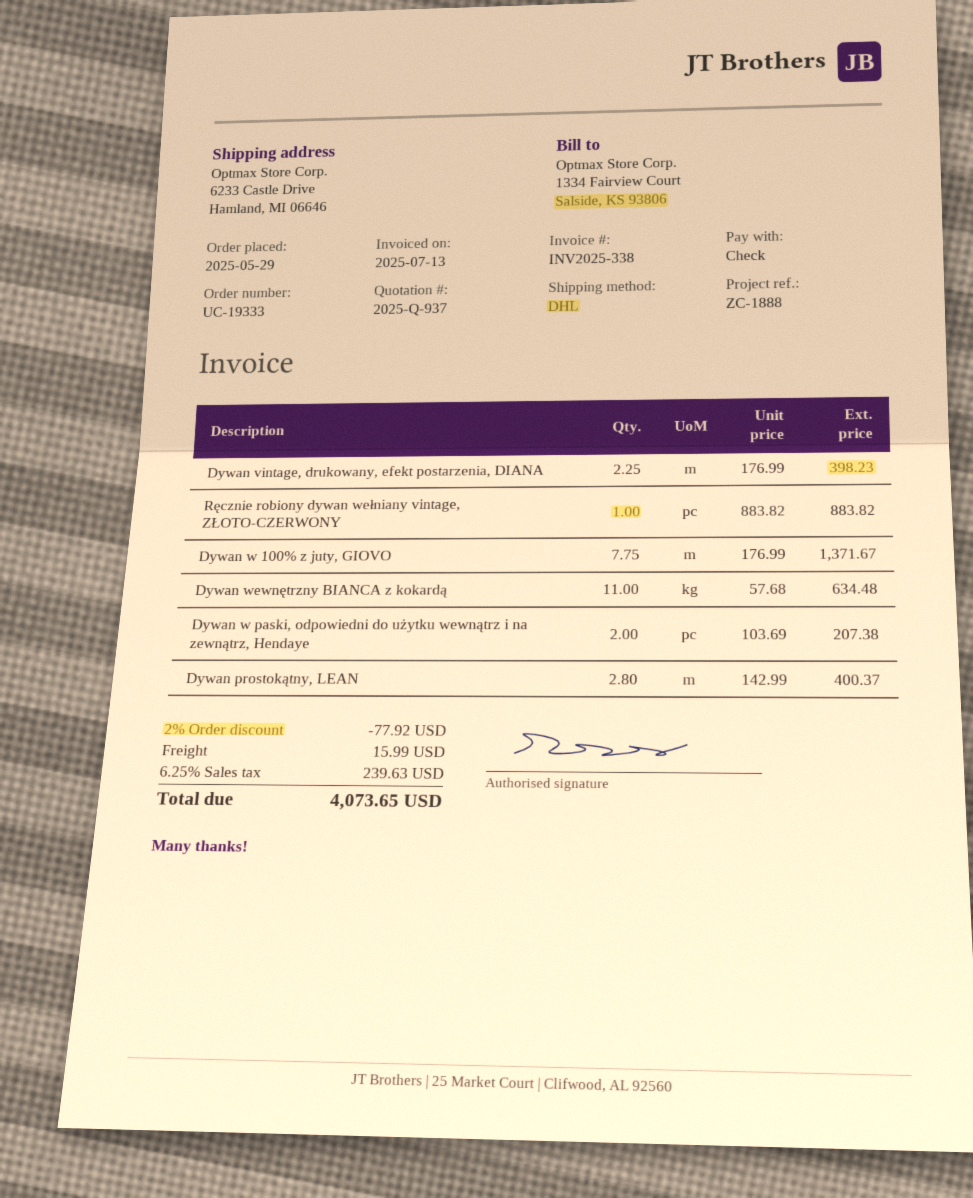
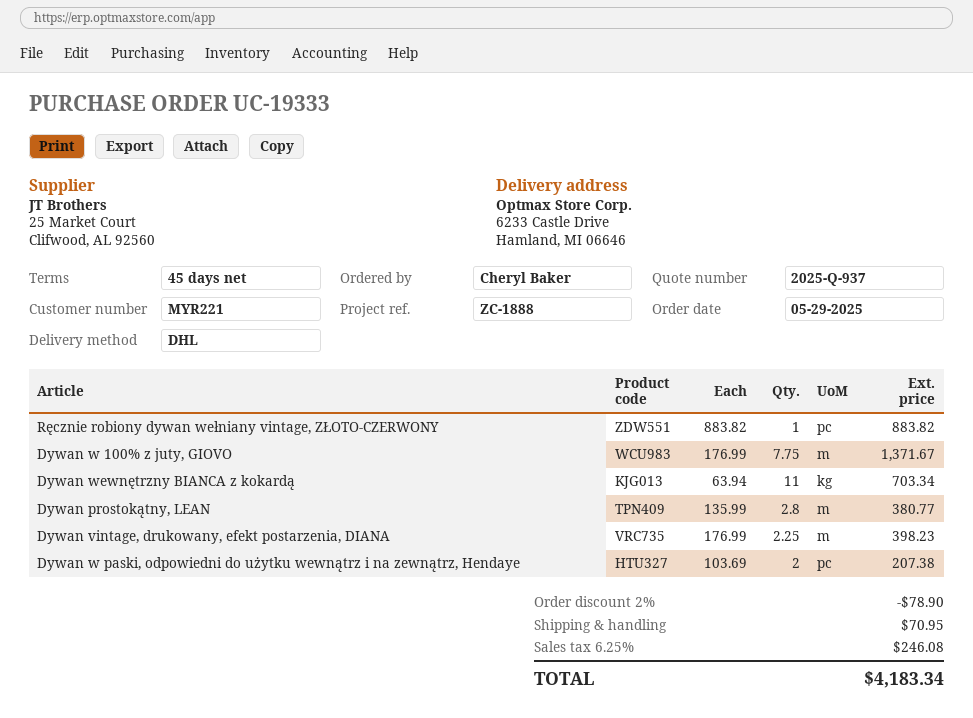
Dywan wewnętrzny BIANCA z kokardą: 11 x 57.68 = 634.48 -> 11 x 63.94 = 703.34
Dywan prostokątny, LEAN: 2.8 x 142.99 = 400.37 -> 2.8 x 135.99 = 380.77
discount: 2% = 77.92 -> 2% = 78.90
shipping: 15.99 -> 70.95
tax: 6.25% = 239.63 -> 6.25% = 246.08
total: 4073.65 -> 4183.34

